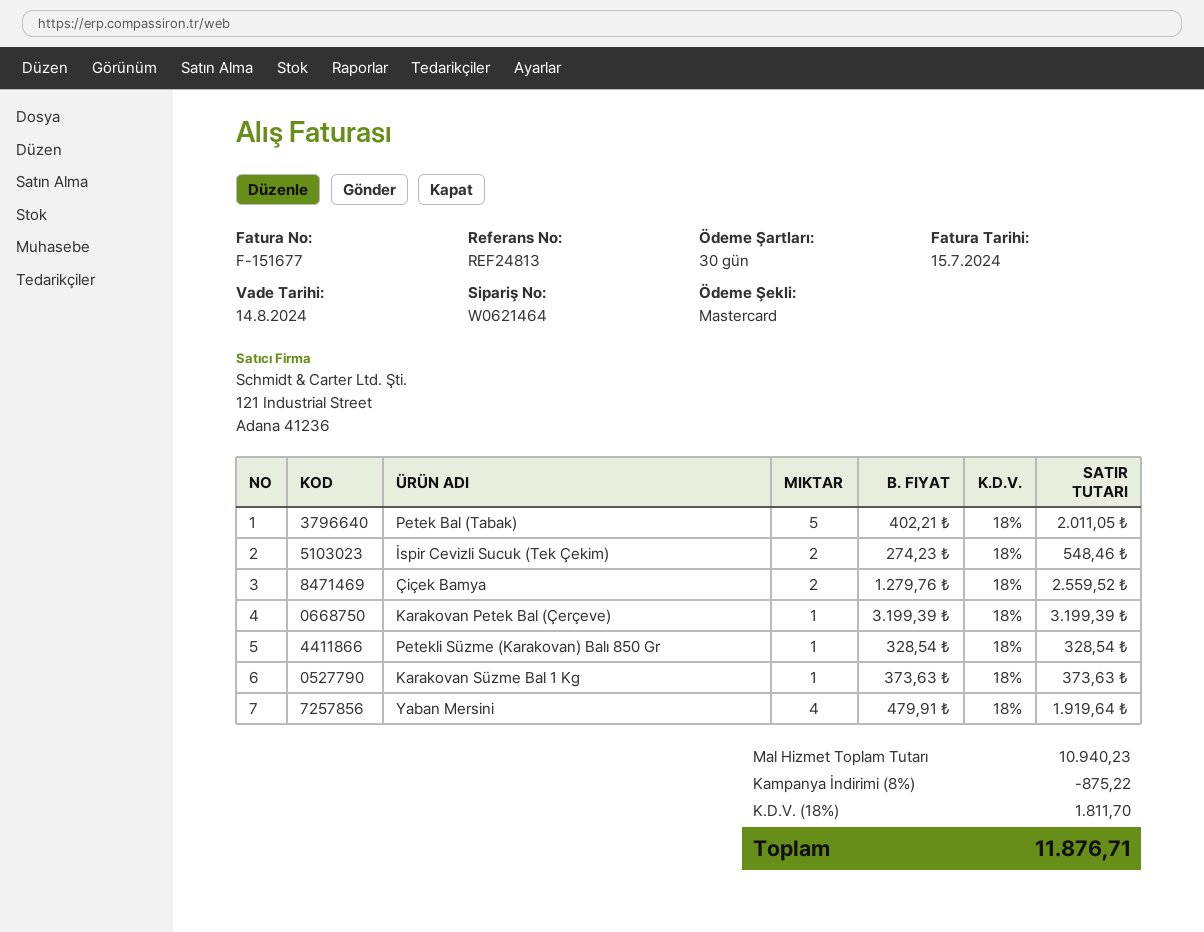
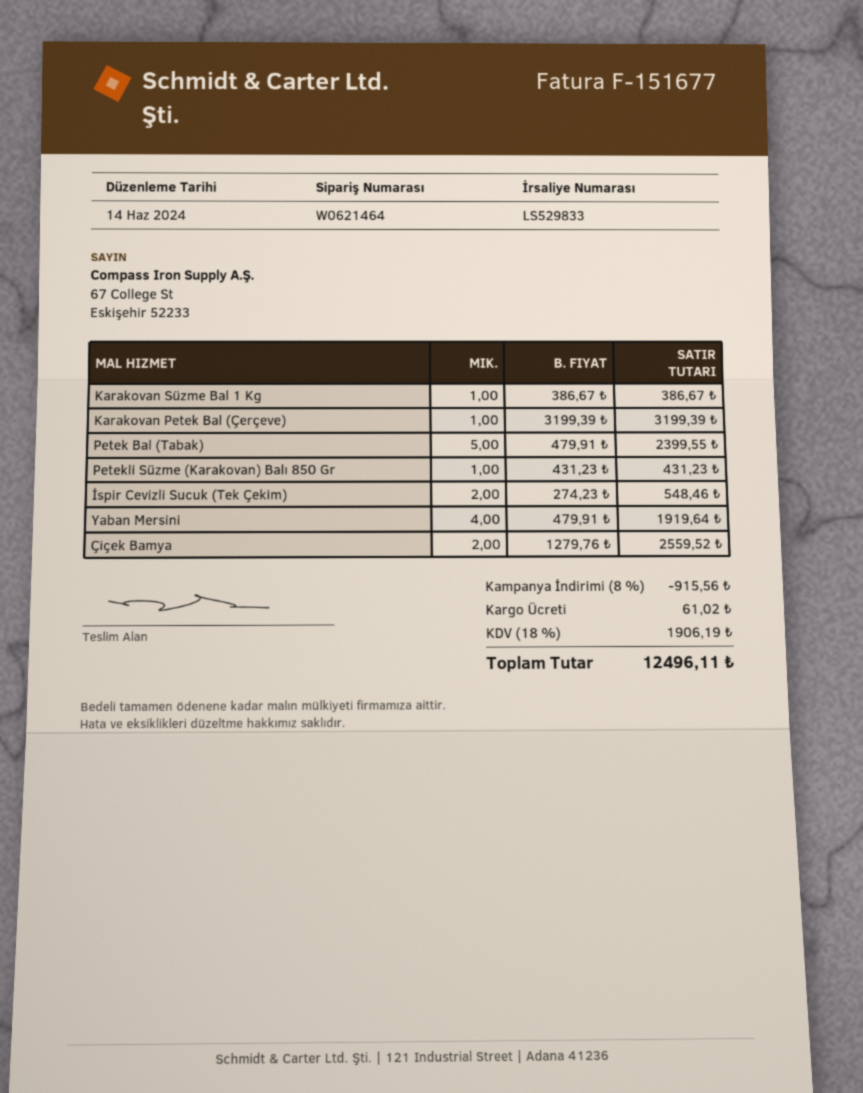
invoice date: 2024-07-15 -> 2024-06-14
Petek Bal (Tabak): 5 x 402.21 = 2011.05 -> 5 x 479.91 = 2399.55
Petekli Süzme (Karakovan) Balı 850 Gr: 1 x 328.54 = 328.54 -> 1 x 431.23 = 431.23
Karakovan Süzme Bal 1 Kg: 1 x 373.63 = 373.63 -> 1 x 386.67 = 386.67
discount: 8% = 875.22 -> 8% = 915.56
shipping: none -> 61.02
tax: 18% = 1811.70 -> 18% = 1906.19
total: 11876.71 -> 12496.11

